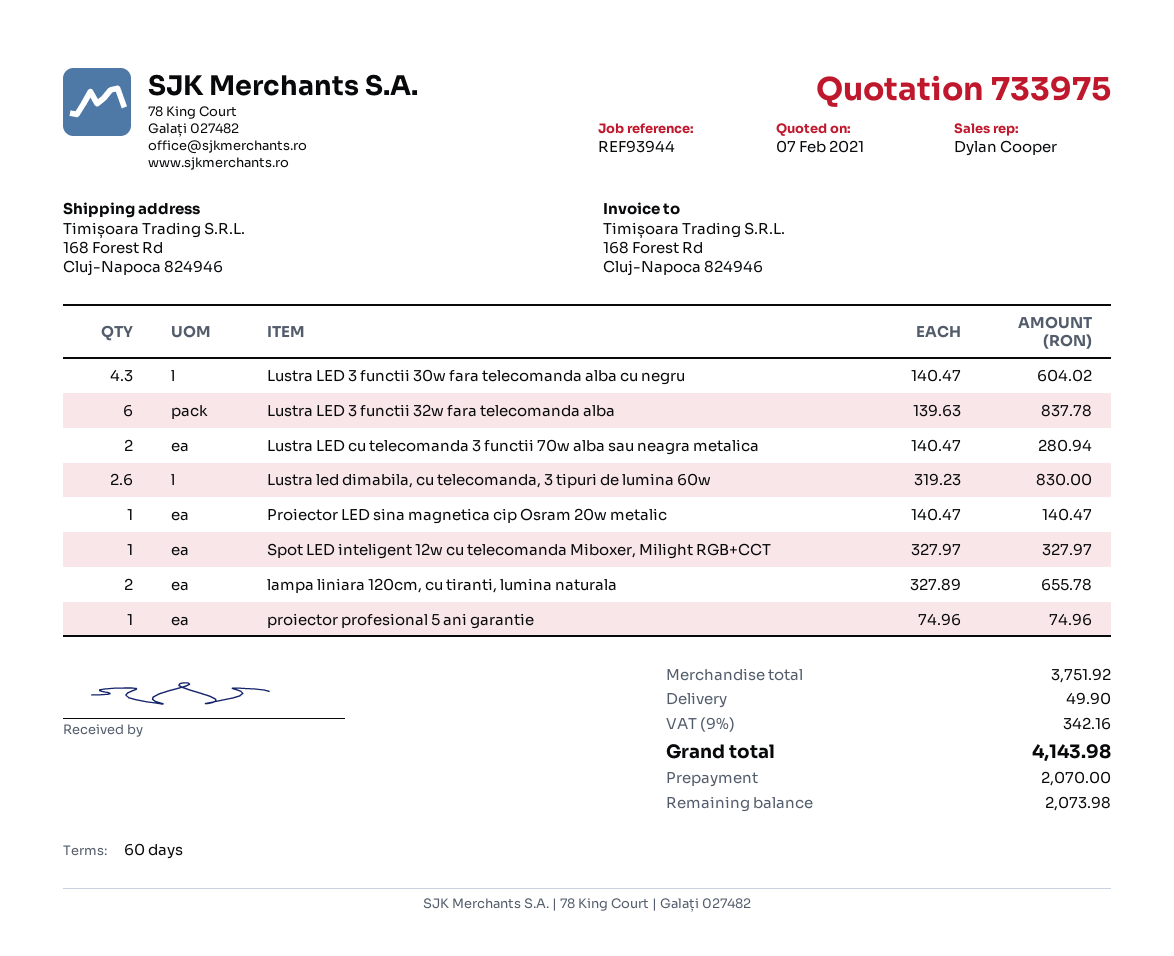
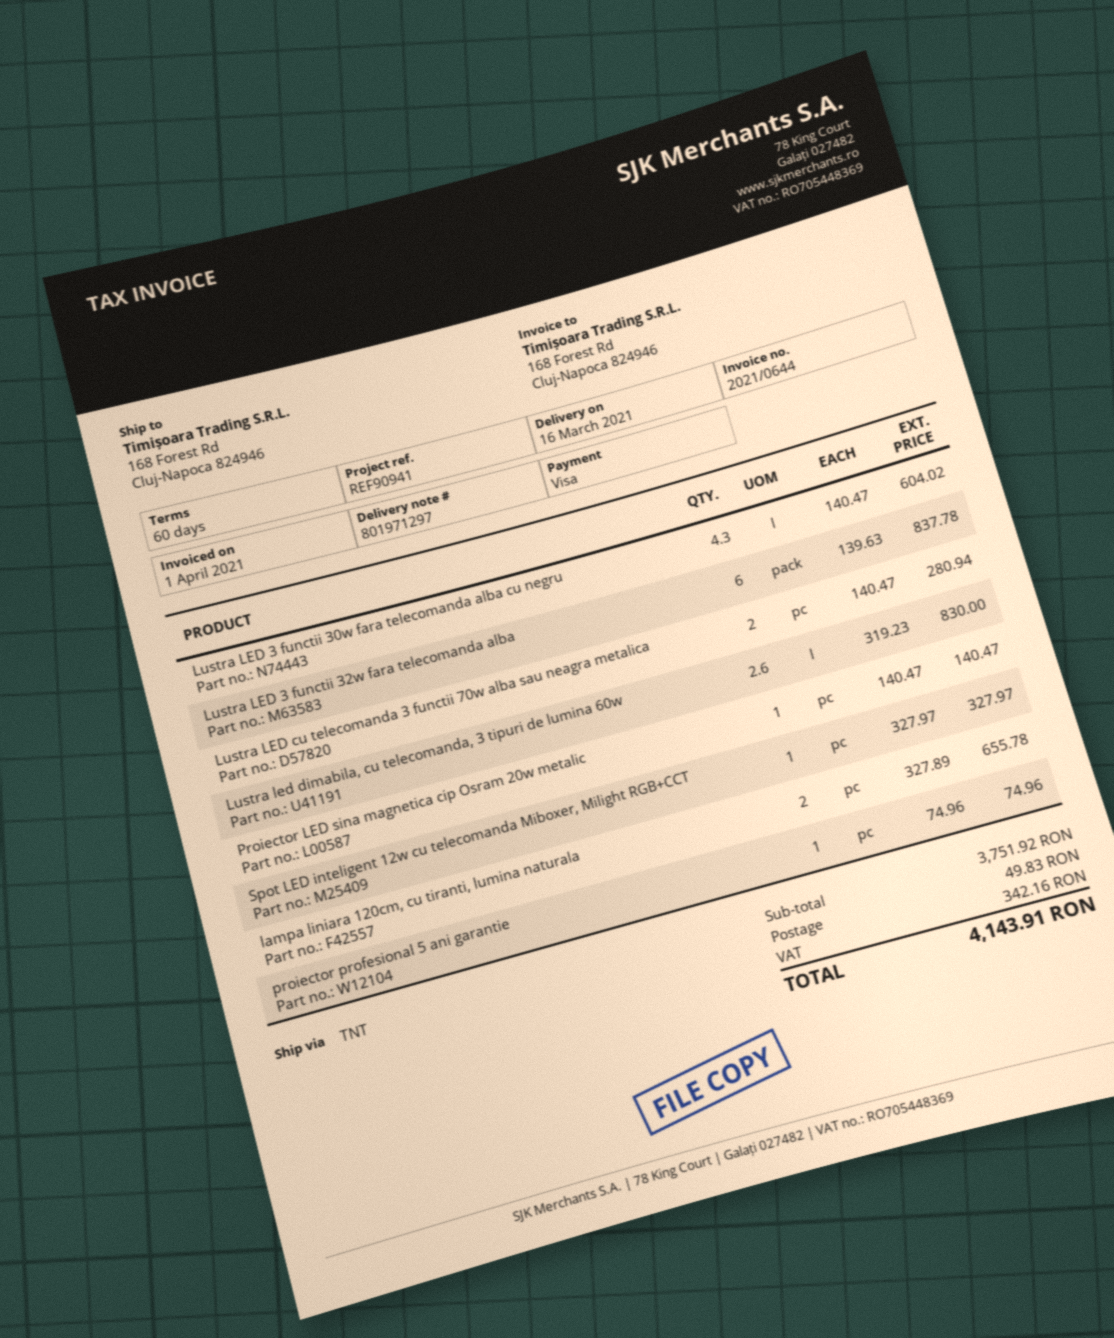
reference: REF93944 -> REF90941
shipping: 49.90 -> 49.83
total: 4143.98 -> 4143.91

